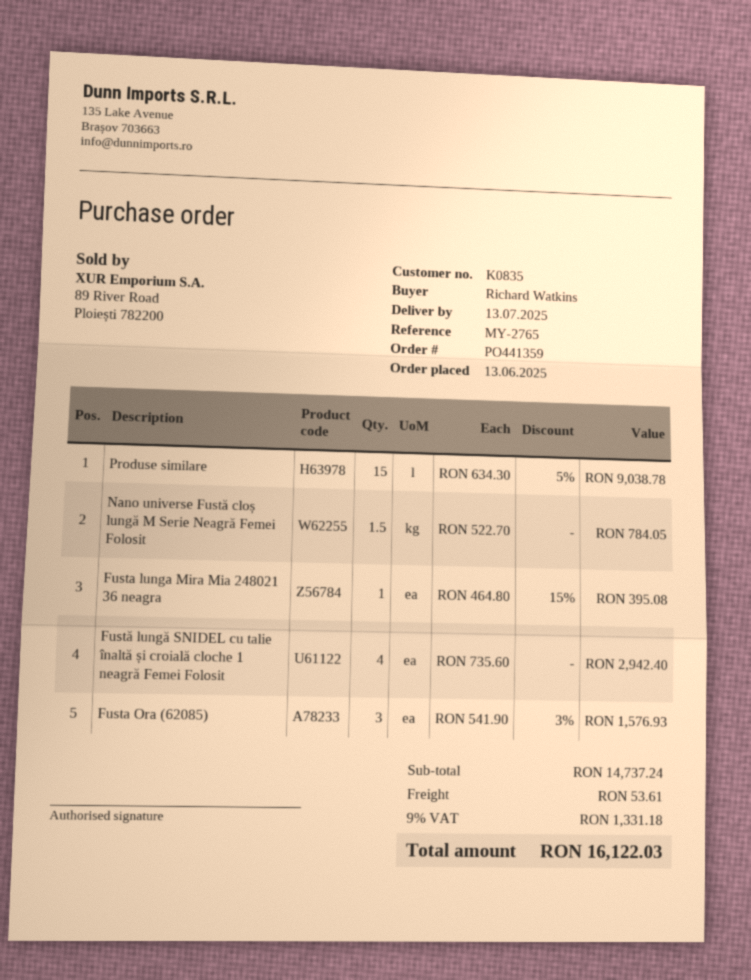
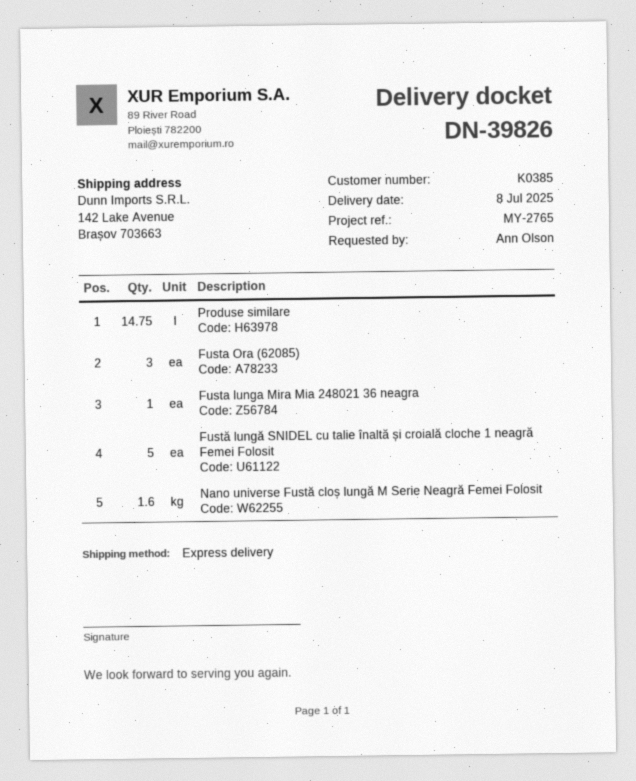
delivery date: 2025-07-13 -> 2025-07-08
customer number: K0835 -> K0385
ordered by: Richard Watkins -> Ann Olson
Produse similare: 15 -> 14.75
Nano universe Fustă cloș lungă M Serie Neagră Femei Folosit: 1.5 -> 1.6
Fustă lungă SNIDEL cu talie înaltă și croială cloche 1 neagră Femei Folosit: 4 -> 5

